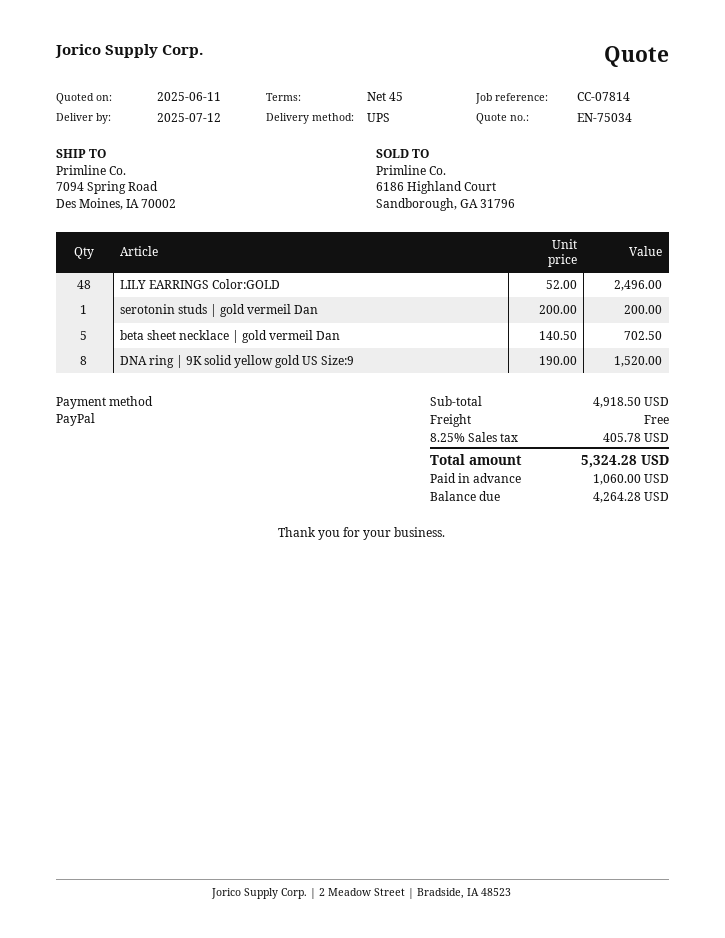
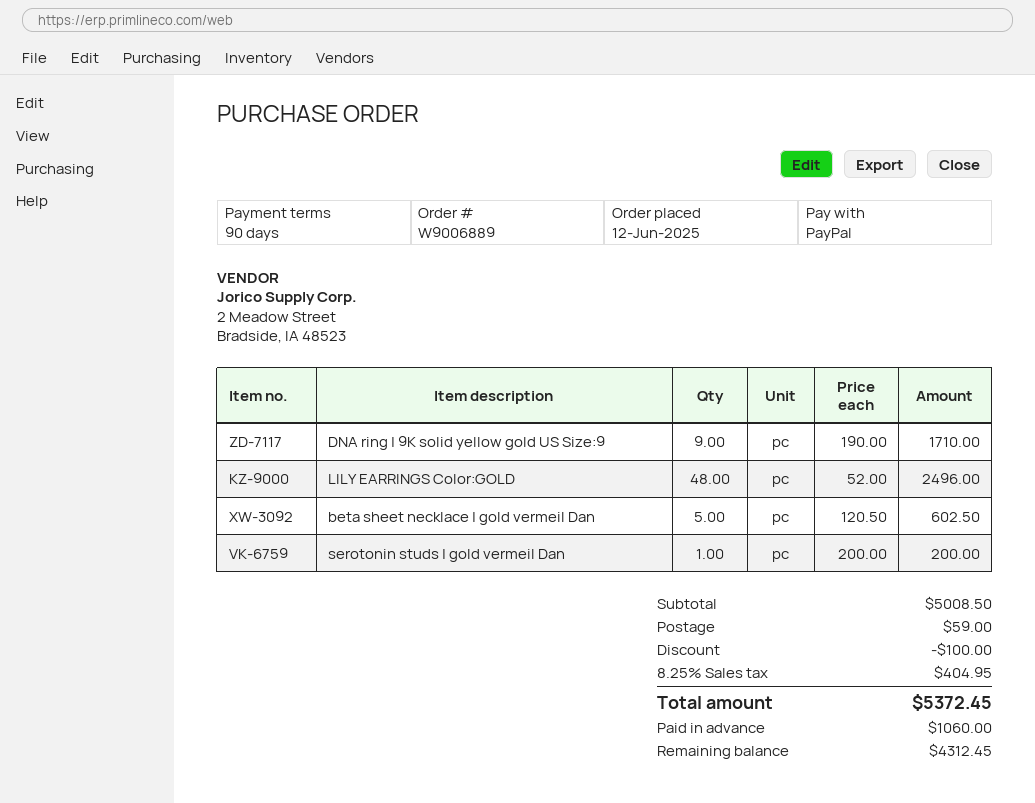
payment terms: 45 days -> 90 days
beta sheet necklace | gold vermeil Dan: 5 x 140.50 = 702.50 -> 5 x 120.50 = 602.50
DNA ring | 9K solid yellow gold US Size:9: 8 x 190.00 = 1520.00 -> 9 x 190.00 = 1710.00
subtotal: 4918.50 -> 5008.50
discount: none -> 100.00
shipping: 0.00 -> 59.00
tax: 8.25% = 405.78 -> 8.25% = 404.95
total: 5324.28 -> 5372.45
balance: 4264.28 -> 4312.45

